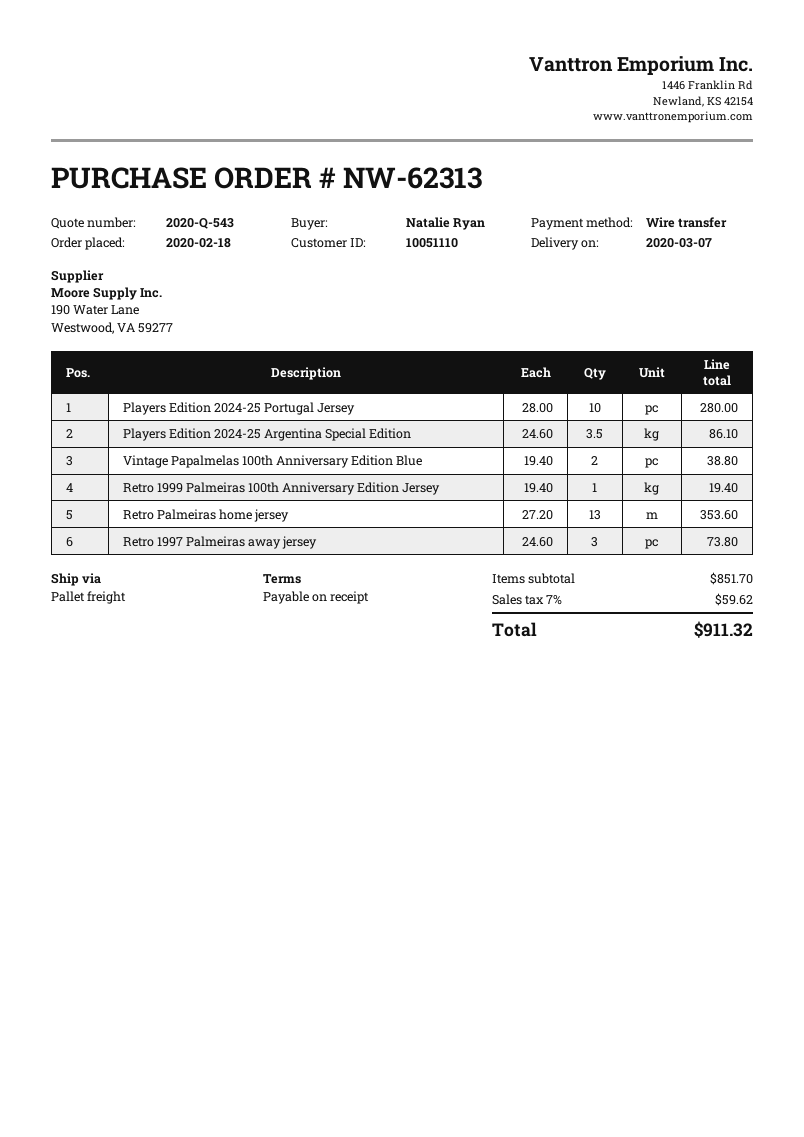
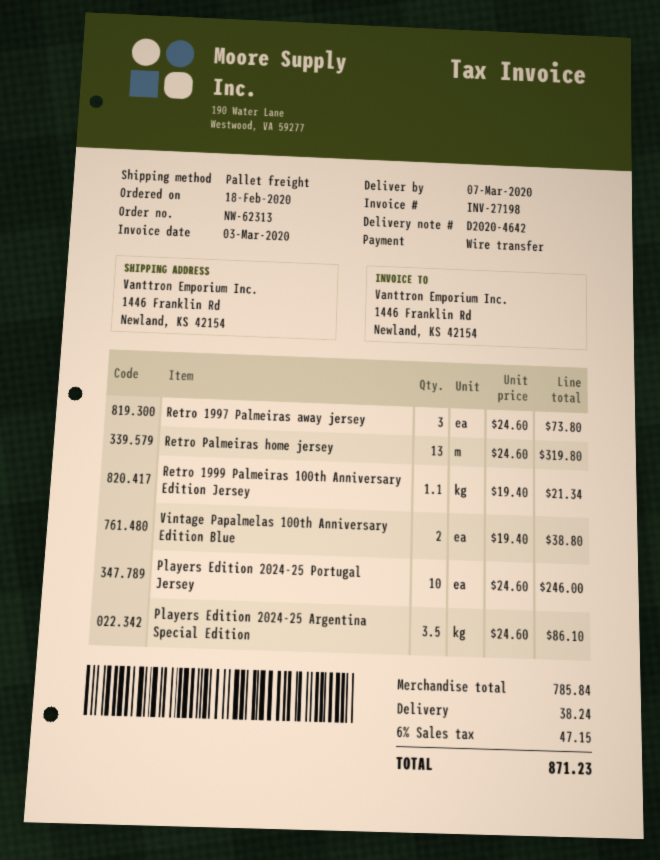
Players Edition 2024-25 Portugal Jersey: 10 x 28.00 = 280.00 -> 10 x 24.60 = 246.00
Retro 1999 Palmeiras 100th Anniversary Edition Jersey: 1 x 19.40 = 19.40 -> 1.1 x 19.40 = 21.34
Retro Palmeiras home jersey: 13 x 27.20 = 353.60 -> 13 x 24.60 = 319.80
subtotal: 851.70 -> 785.84
shipping: none -> 38.24
tax: 7% = 59.62 -> 6% = 47.15
total: 911.32 -> 871.23

